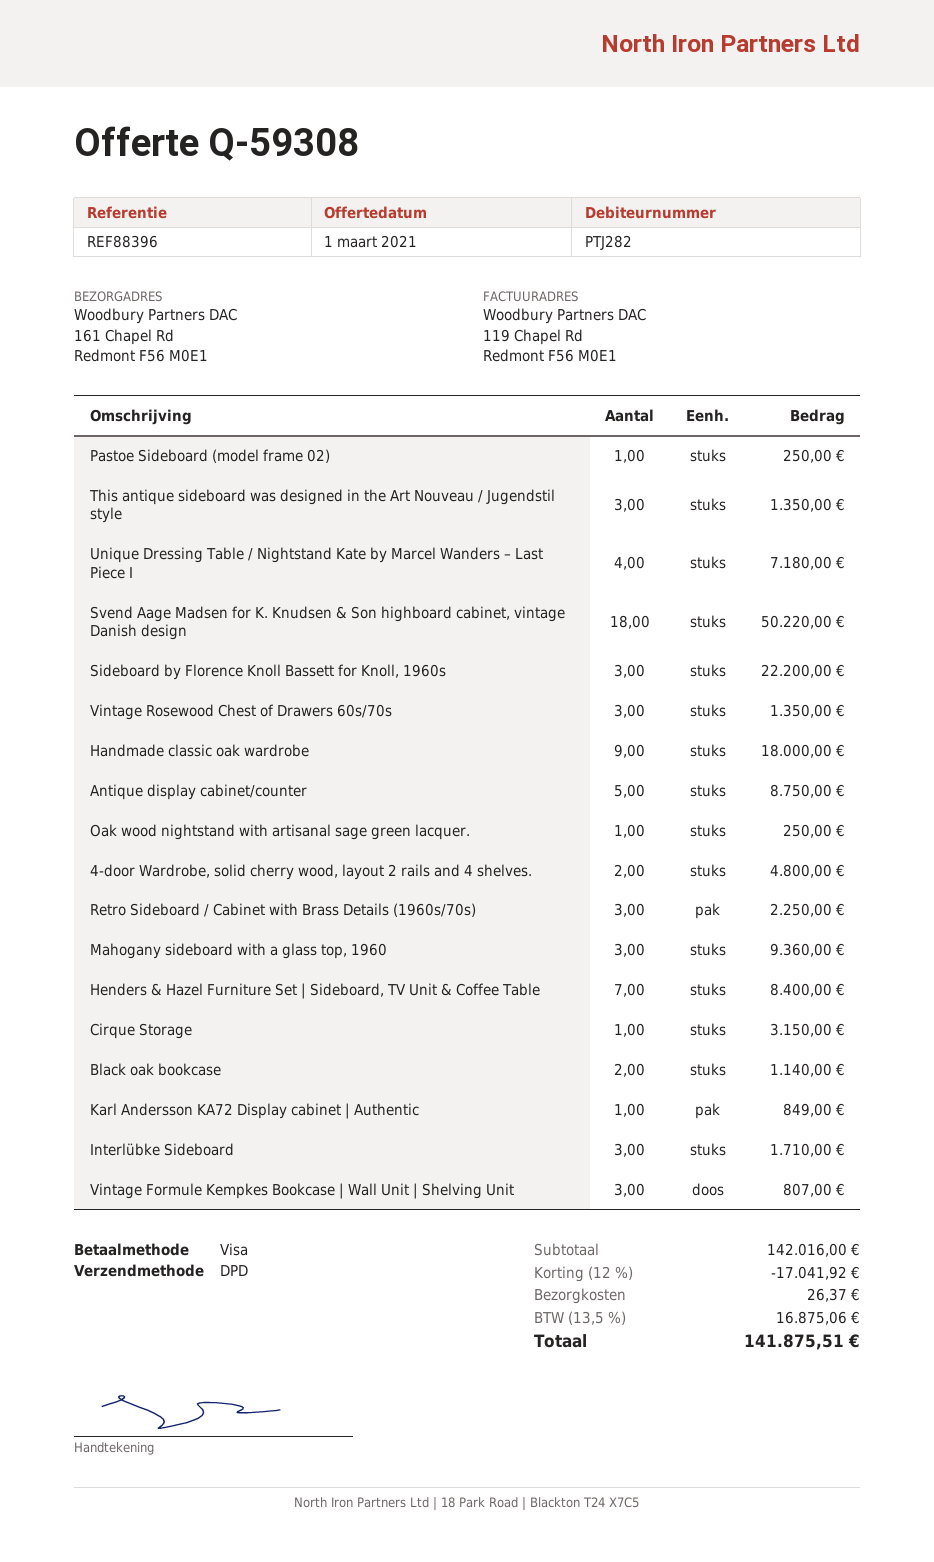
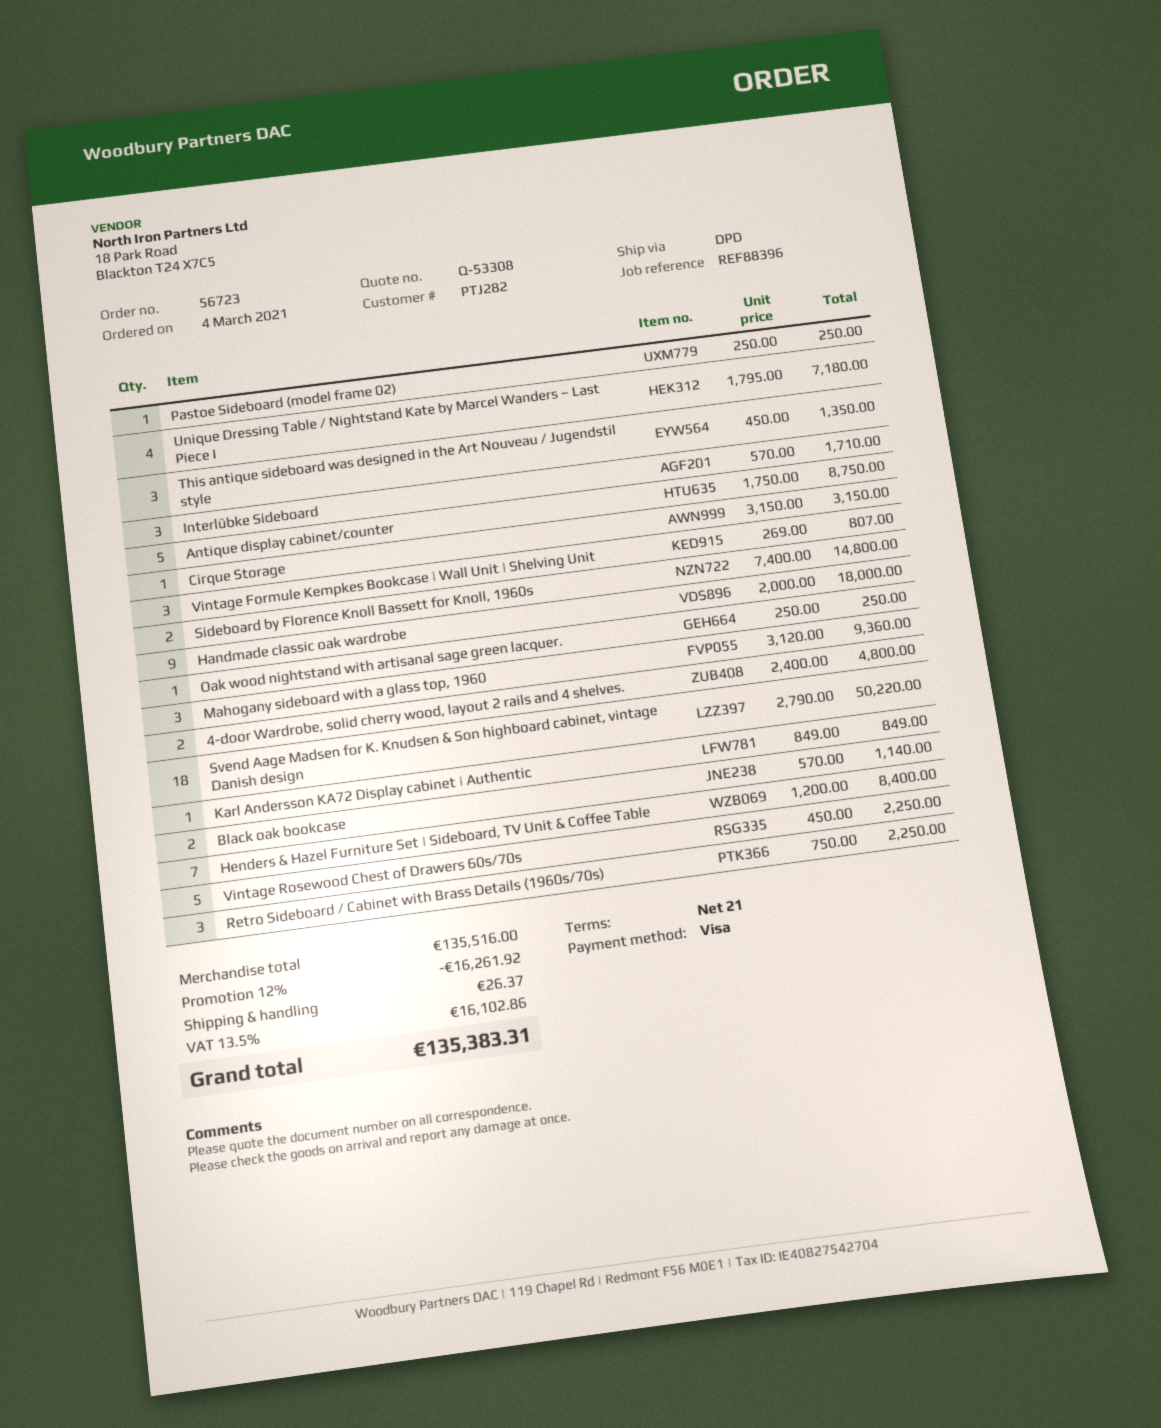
quote number: Q-59308 -> Q-53308
Sideboard by Florence Knoll Bassett for Knoll, 1960s: 3 for 22200.00 -> 2 for 14800.00
Vintage Rosewood Chest of Drawers 60s/70s: 3 for 1350.00 -> 5 for 2250.00
subtotal: 142016.00 -> 135516.00
discount: 12% = 17041.92 -> 12% = 16261.92
tax: 13.5% = 16875.06 -> 13.5% = 16102.86
total: 141875.51 -> 135383.31

